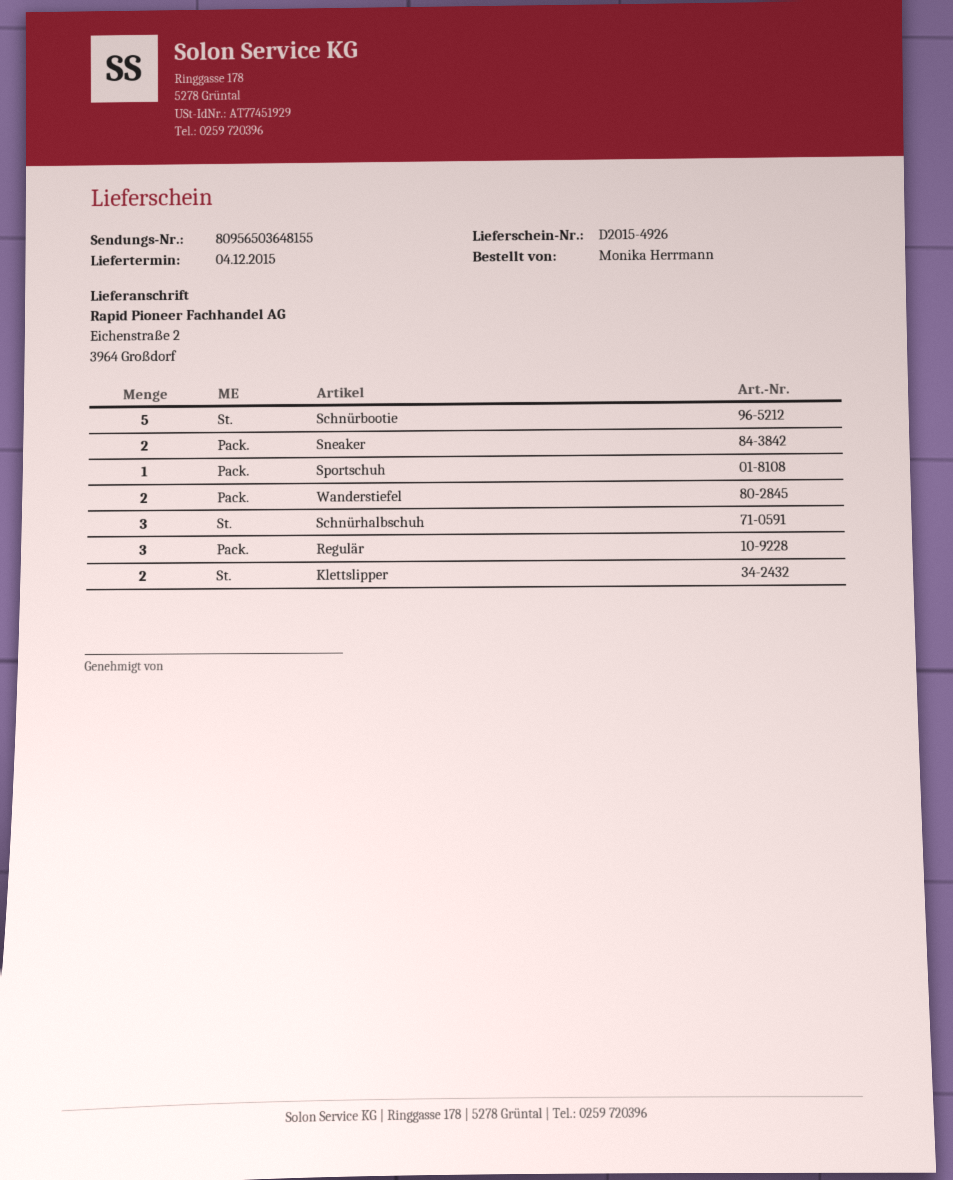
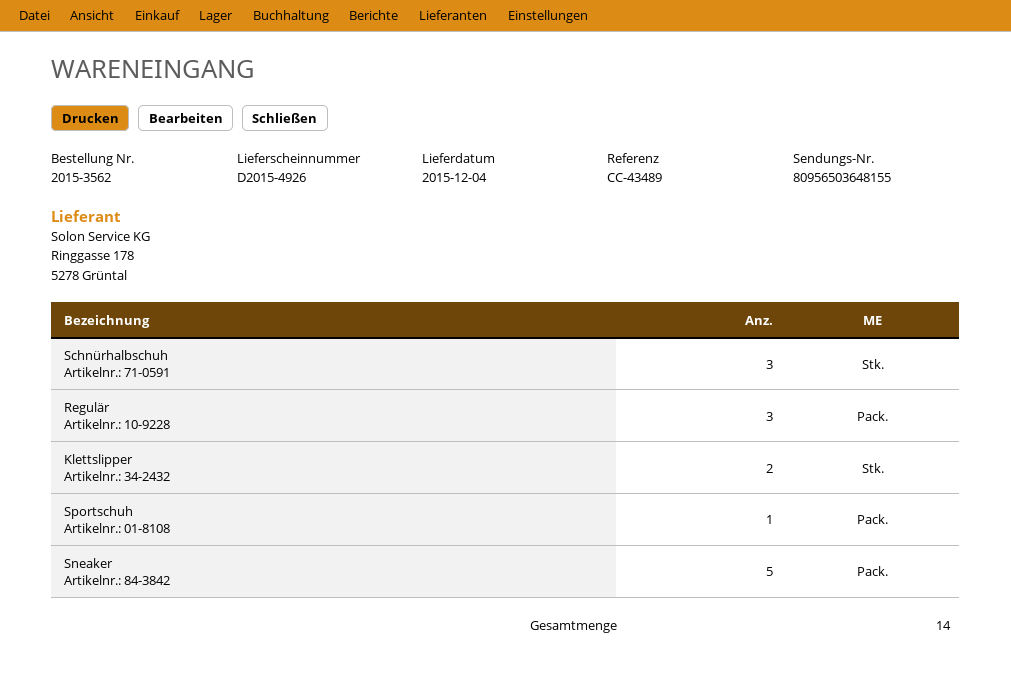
Schnürbootie: 5 -> none
Sneaker: 2 -> 5
Wanderstiefel: 2 -> none

